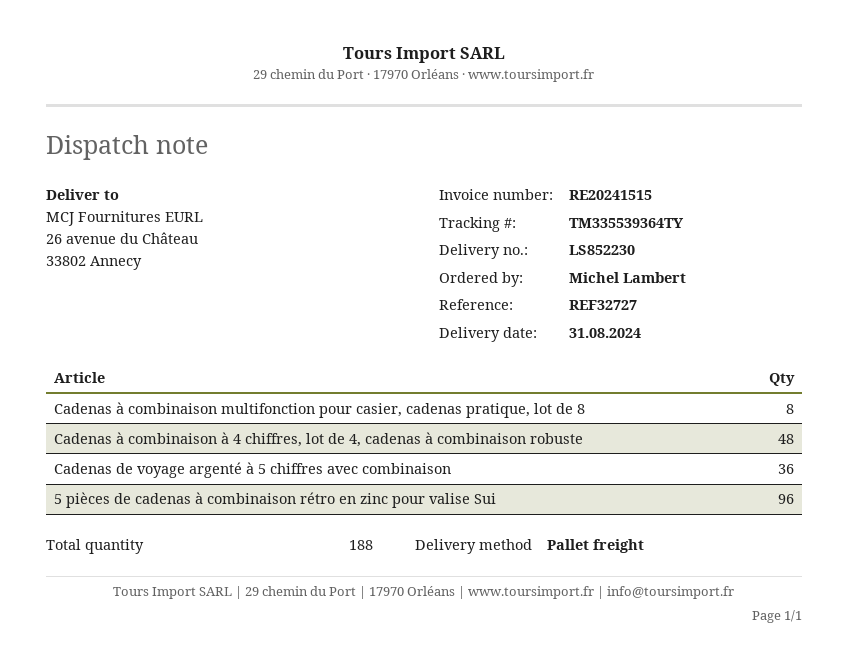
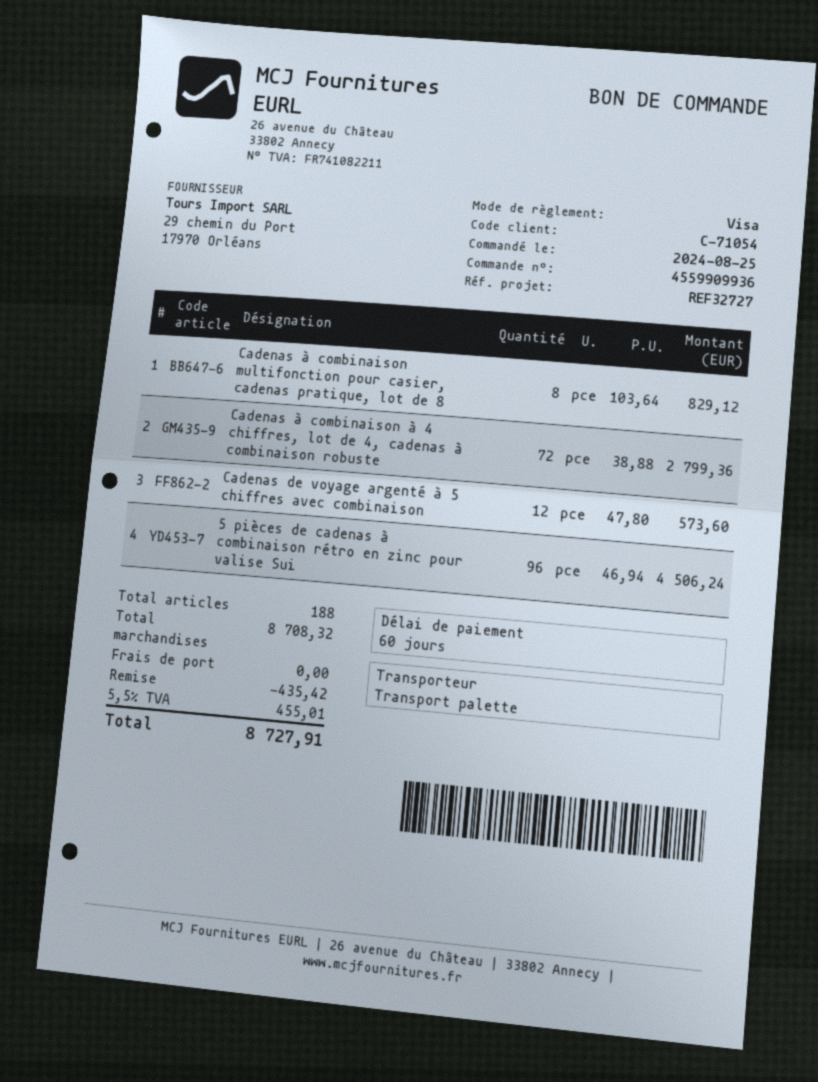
Cadenas à combinaison à 4 chiffres, lot de 4, cadenas à combinaison robuste: 48 -> 72
Cadenas de voyage argenté à 5 chiffres avec combinaison: 36 -> 12

